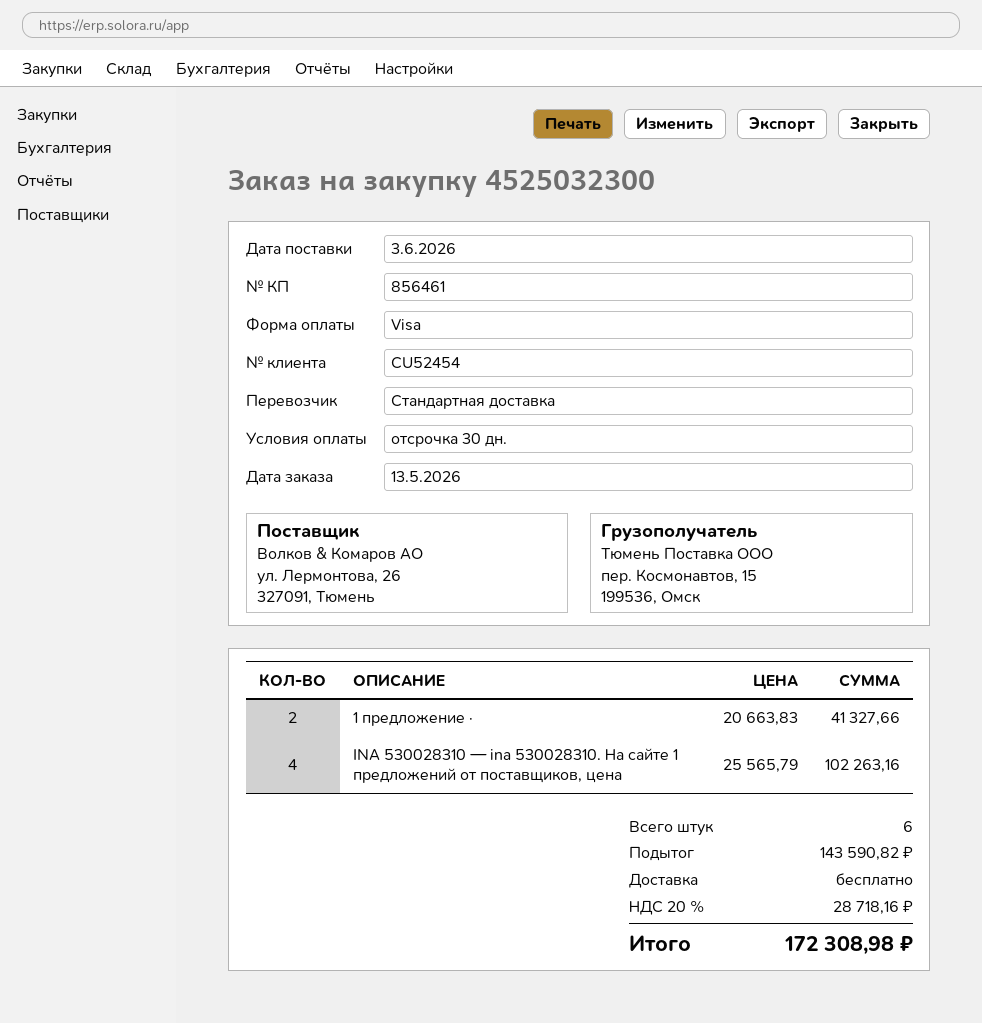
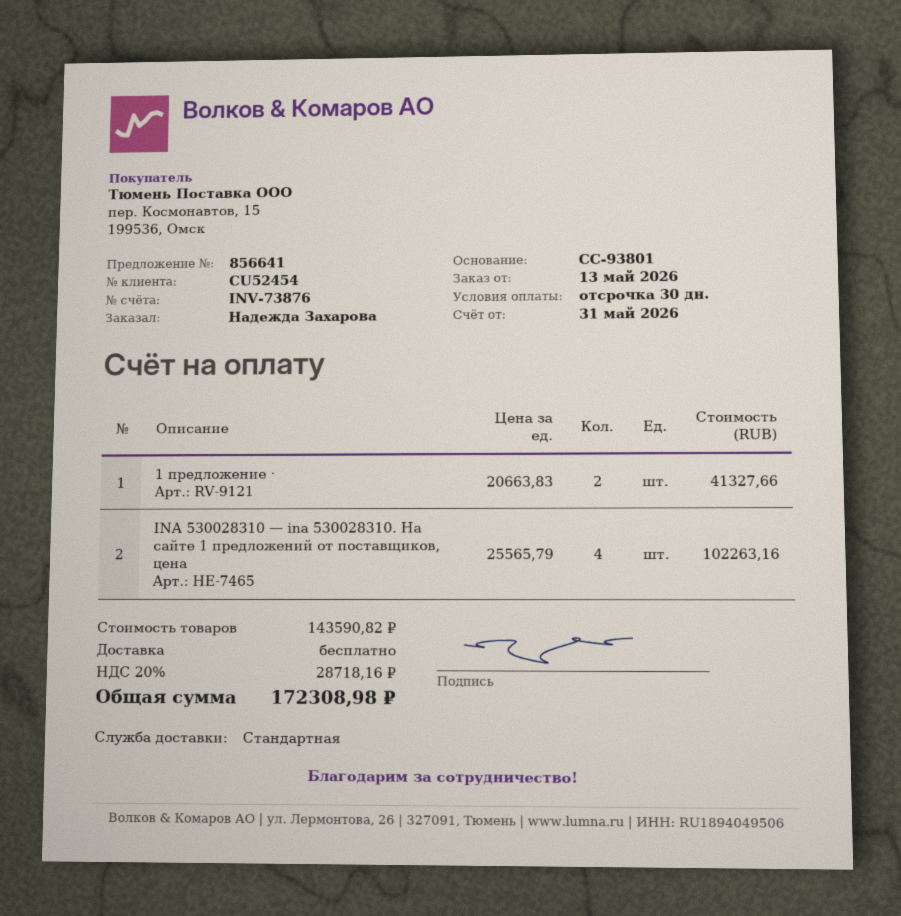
quote number: 856461 -> 856641

